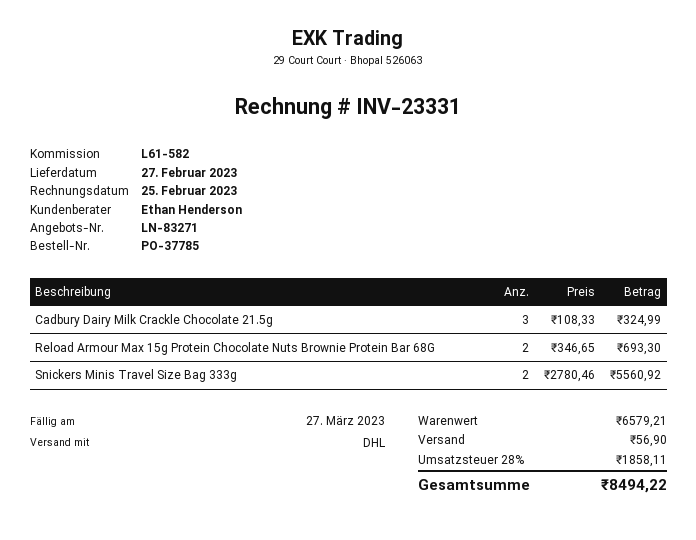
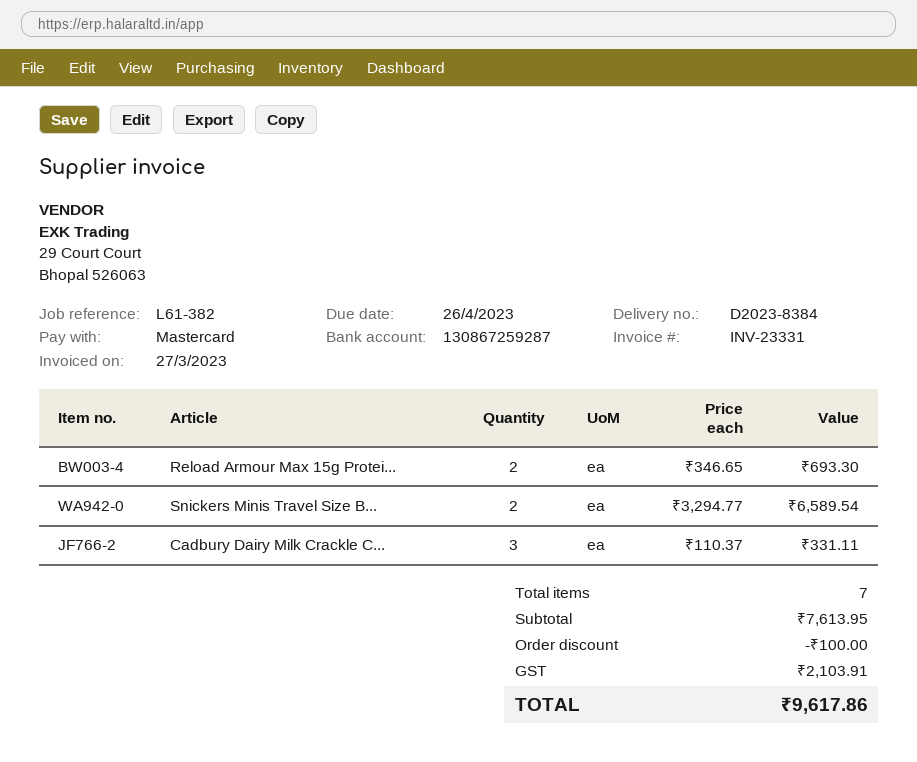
invoice date: 2023-02-25 -> 2023-03-27
due date: 2023-03-27 -> 2023-04-26
reference: L61-582 -> L61-382
Cadbury Dairy Milk Crackle Chocolate 21.5g: 3 x 108.33 = 324.99 -> 3 x 110.37 = 331.11
Snickers Minis Travel Size Bag 333g: 2 x 2780.46 = 5560.92 -> 2 x 3294.77 = 6589.54
subtotal: 6579.21 -> 7613.95
discount: none -> 100.00
shipping: 56.90 -> none
tax: 1858.11 -> 2103.91
total: 8494.22 -> 9617.86

